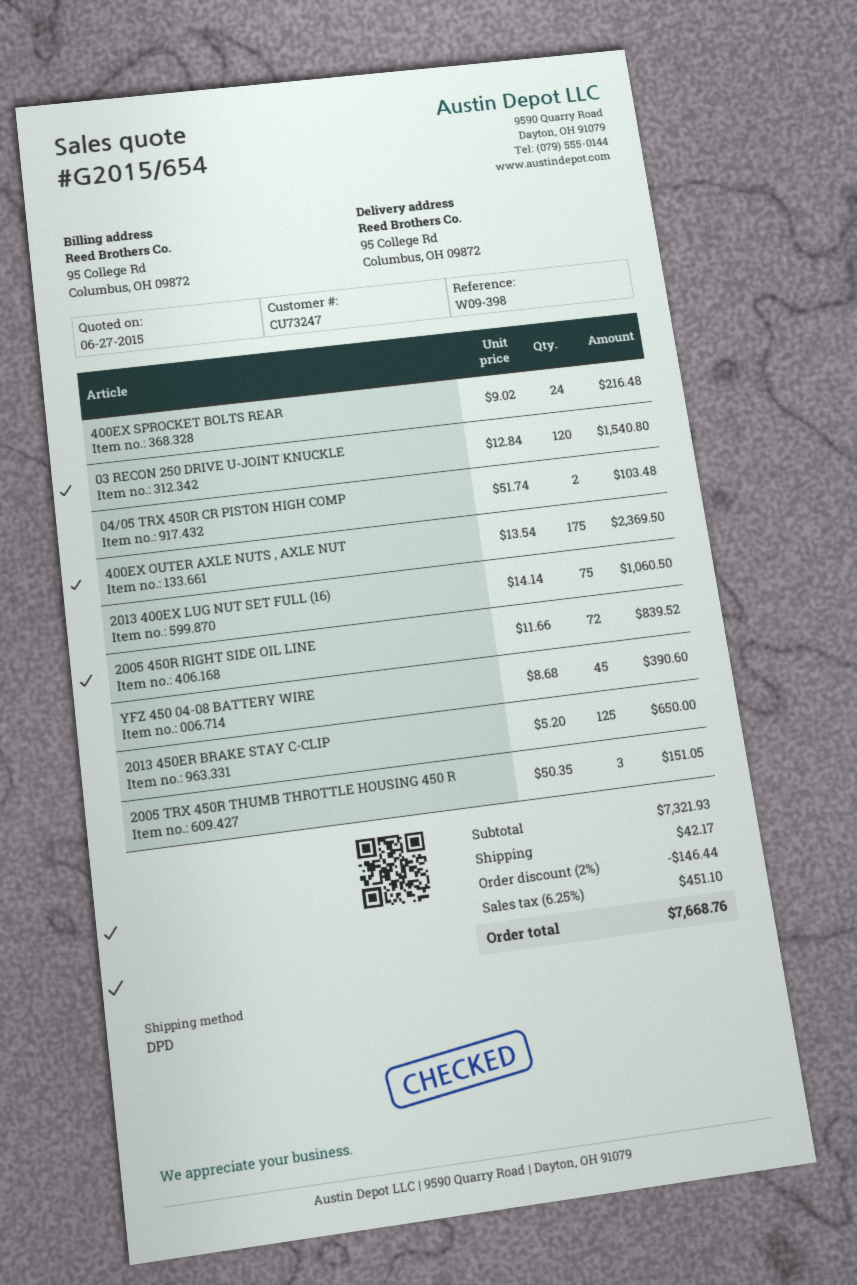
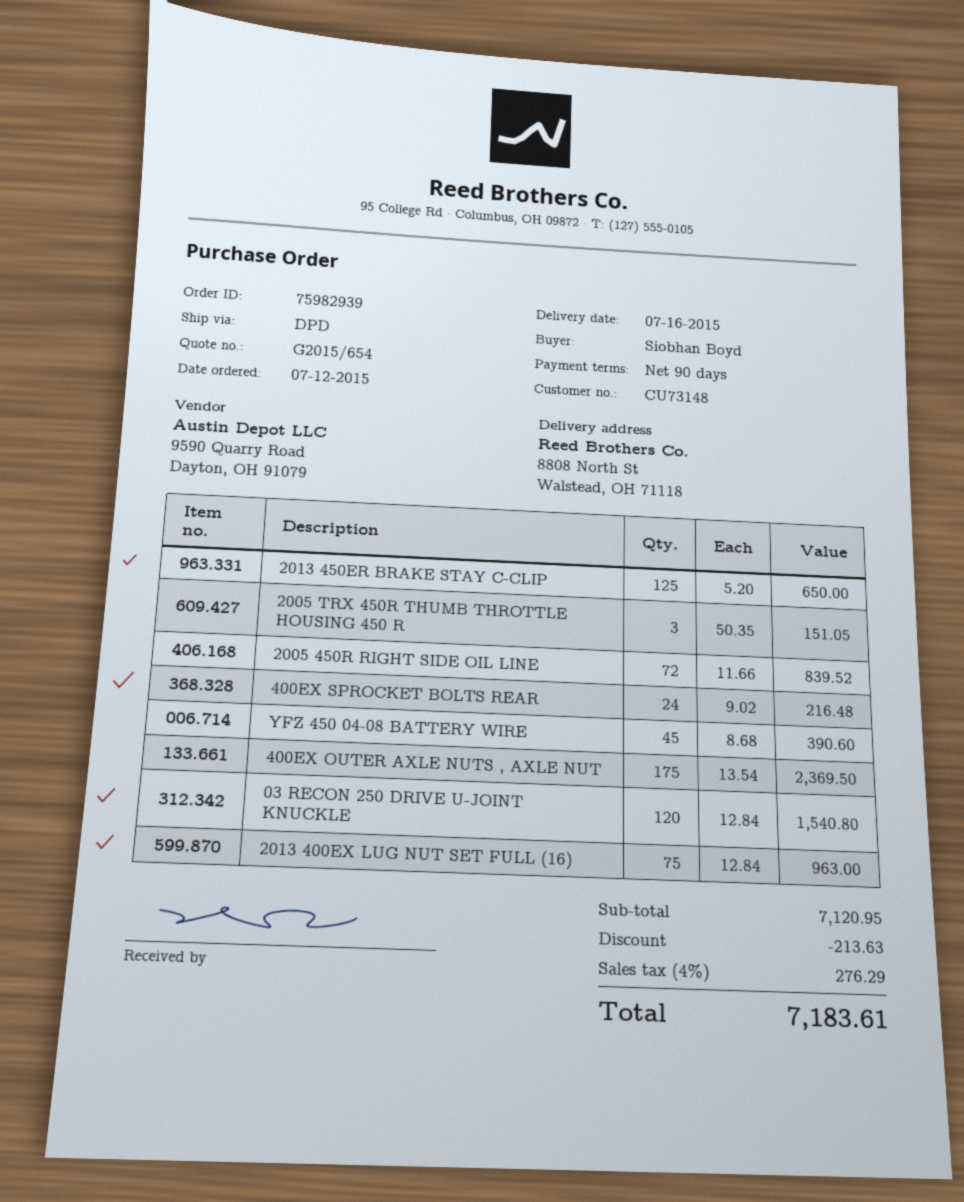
customer number: CU73247 -> CU73148
ship to: 95 College Rd, Columbus, OH 09872 -> 8808 North St, Walstead, OH 71118
04/05 TRX 450R CR PISTON HIGH COMP: 2 x 51.74 = 103.48 -> none
2013 400EX LUG NUT SET FULL (16): 75 x 14.14 = 1060.50 -> 75 x 12.84 = 963.00
subtotal: 7321.93 -> 7120.95
discount: 146.44 -> 213.63
shipping: 42.17 -> none
tax: 6.25% = 451.10 -> 4% = 276.29
total: 7668.76 -> 7183.61

